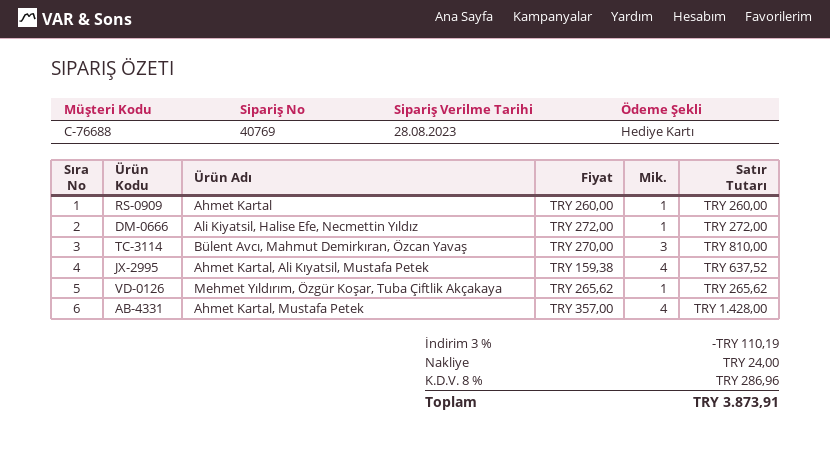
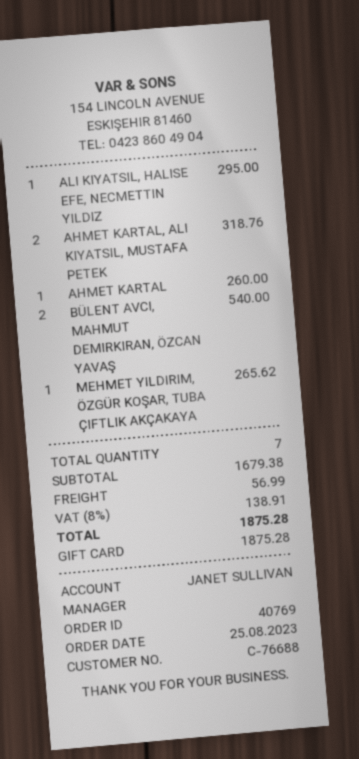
order date: 2023-08-28 -> 2023-08-25
Ali Kiyatsil, Halise Efe, Necmettin Yıldız: 1 for 272.00 -> 1 for 295.00
Bülent Avcı, Mahmut Demirkıran, Özcan Yavaş: 3 for 810.00 -> 2 for 540.00
Ahmet Kartal, Ali Kıyatsil, Mustafa Petek: 4 for 637.52 -> 2 for 318.76
Ahmet Kartal, Mustafa Petek: 4 for 1428.00 -> none
discount: 3% = 110.19 -> none
shipping: 24.00 -> 56.99
tax: 8% = 286.96 -> 8% = 138.91
total: 3873.91 -> 1875.28

